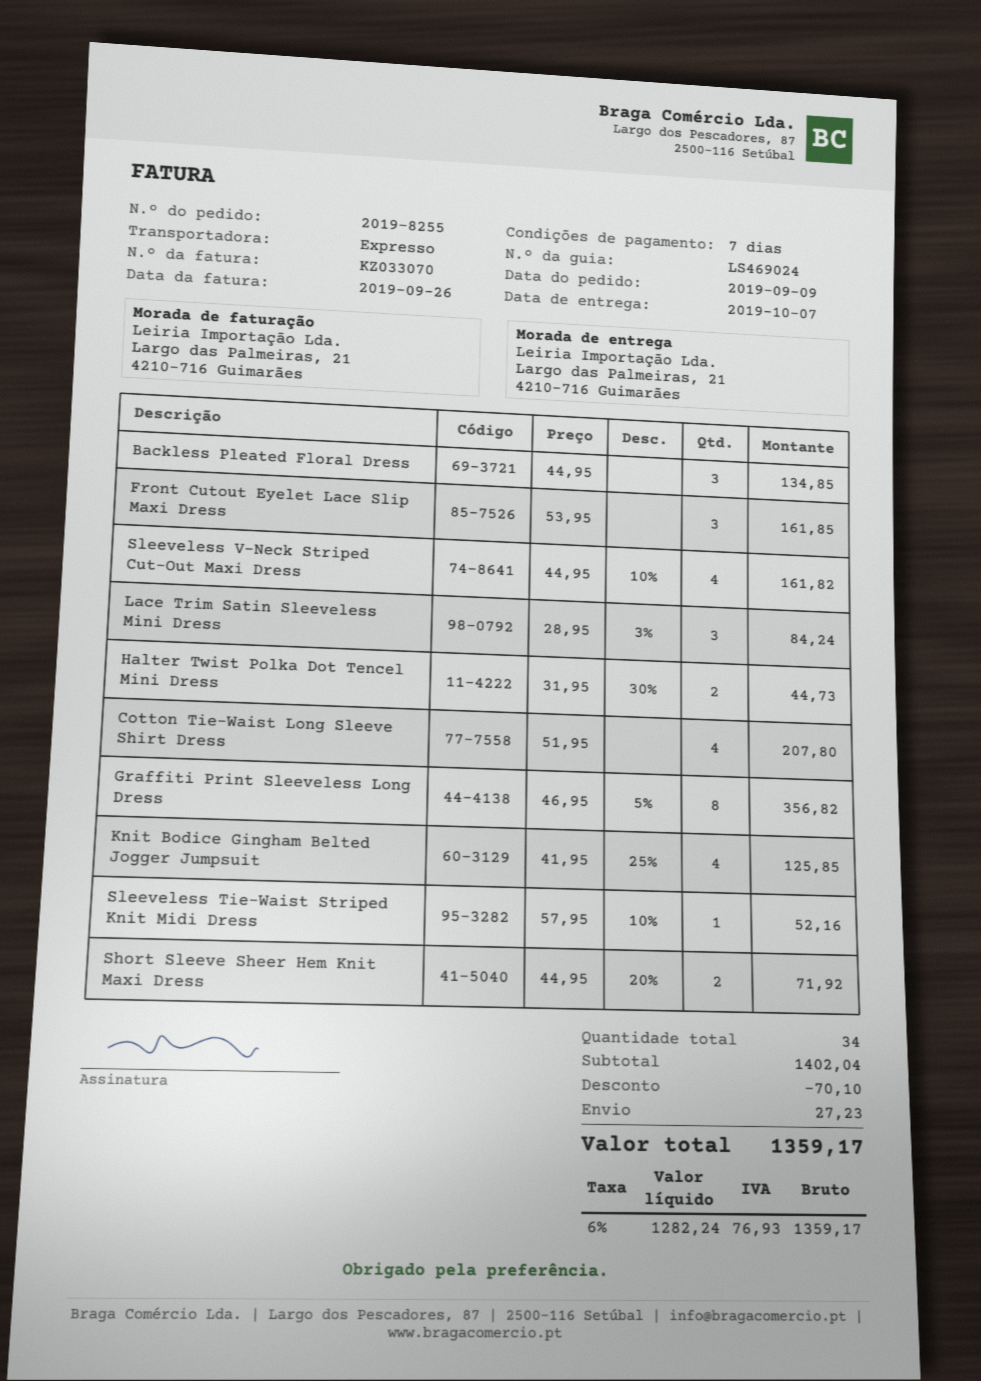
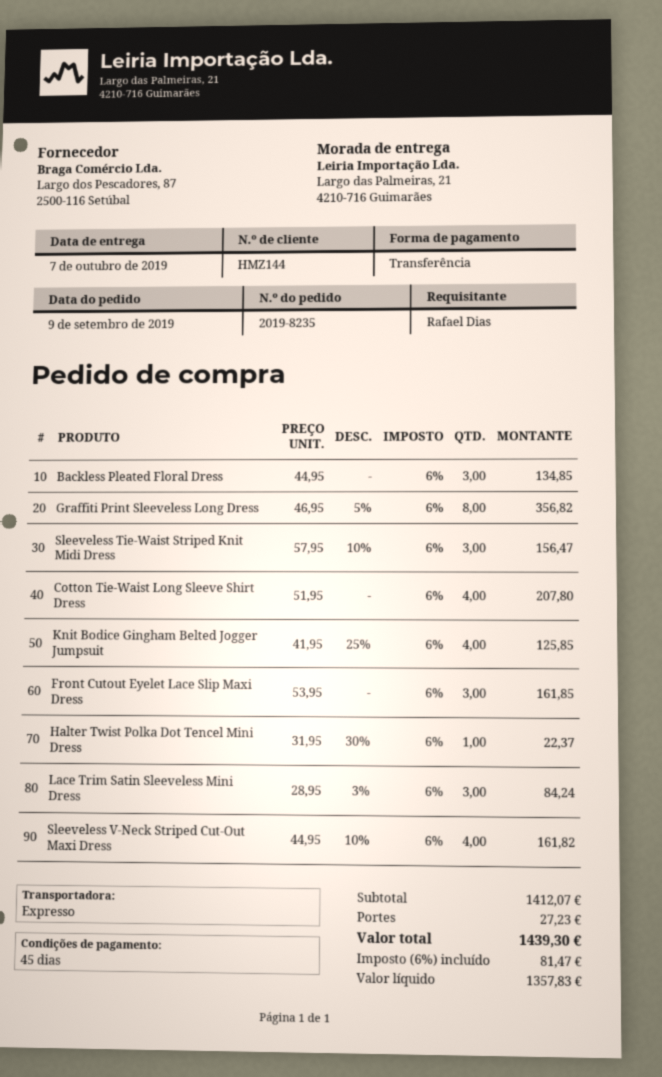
order number: 2019-8255 -> 2019-8235
payment terms: 7 days -> 45 days
Halter Twist Polka Dot Tencel Mini Dress: 2 x 31.95 - 30% = 44.73 -> 1 x 31.95 - 30% = 22.37
Sleeveless Tie-Waist Striped Knit Midi Dress: 1 x 57.95 - 10% = 52.16 -> 3 x 57.95 - 10% = 156.47
Short Sleeve Sheer Hem Knit Maxi Dress: 2 x 44.95 - 20% = 71.92 -> none
subtotal: 1402.04 -> 1412.07
discount: 70.10 -> none
net: 1282.24 -> 1357.83
tax: 6% = 76.93 -> 6% = 81.47
total: 1359.17 -> 1439.30

